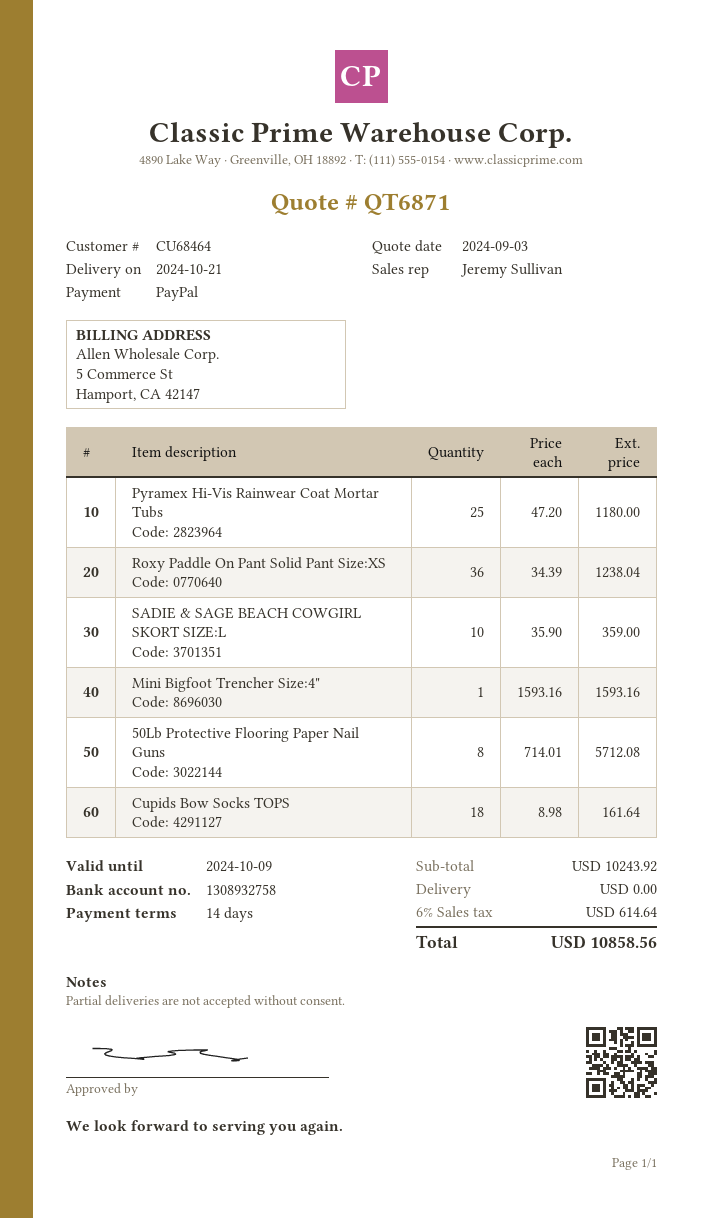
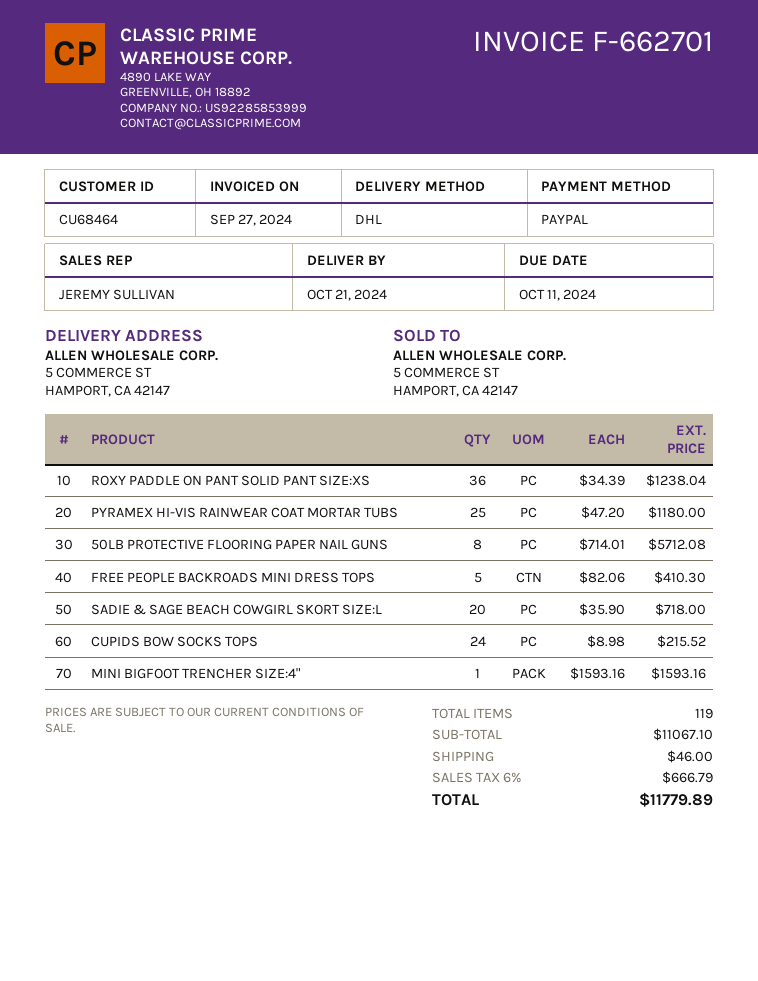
SADIE & SAGE BEACH COWGIRL SKORT SIZE:L: 10 x 35.90 = 359.00 -> 20 x 35.90 = 718.00
Cupids Bow Socks TOPS: 18 x 8.98 = 161.64 -> 24 x 8.98 = 215.52
FREE PEOPLE BACKROADS MINI DRESS TOPS: none -> 5 x 82.06 = 410.30
subtotal: 10243.92 -> 11067.10
shipping: 0.00 -> 46.00
tax: 6% = 614.64 -> 6% = 666.79
total: 10858.56 -> 11779.89

